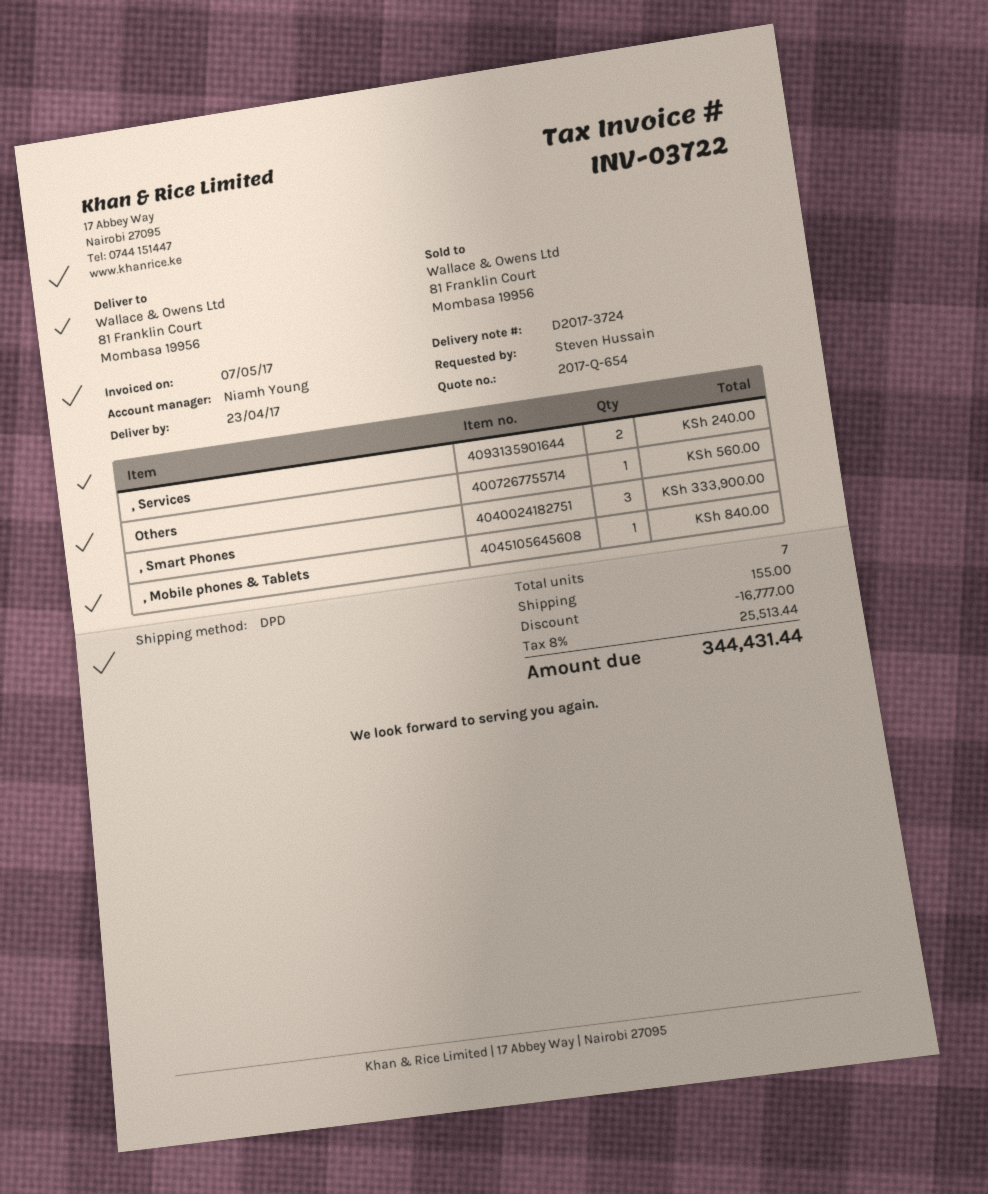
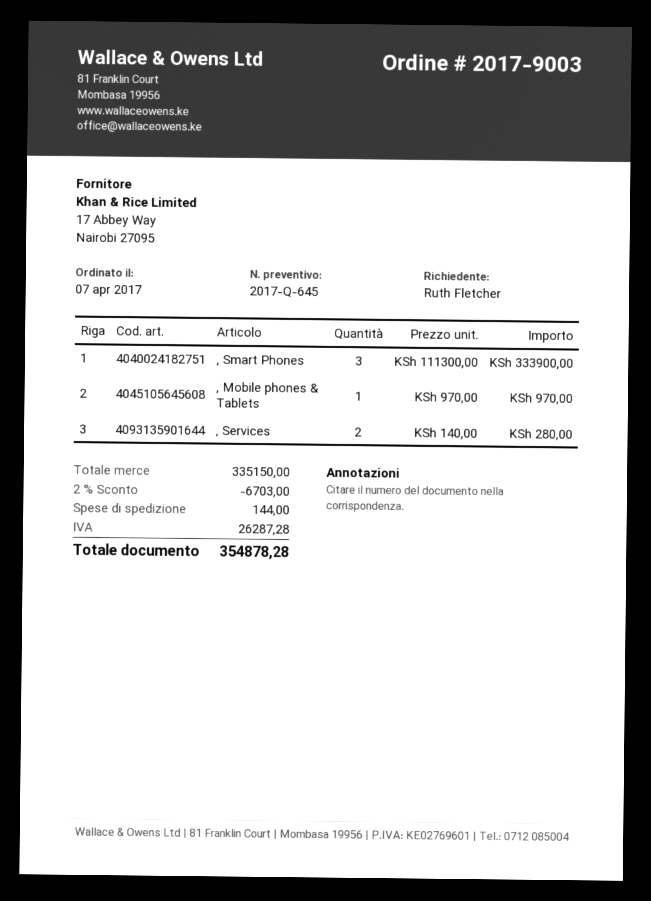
quote number: 2017-Q-654 -> 2017-Q-645
ordered by: Steven Hussain -> Ruth Fletcher
, Services: 2 for 240.00 -> 2 for 280.00
Others: 1 for 560.00 -> none
, Mobile phones & Tablets: 1 for 840.00 -> 1 for 970.00
discount: 16777.00 -> 6703.00
shipping: 155.00 -> 144.00
tax: 25513.44 -> 26287.28
total: 344431.44 -> 354878.28

